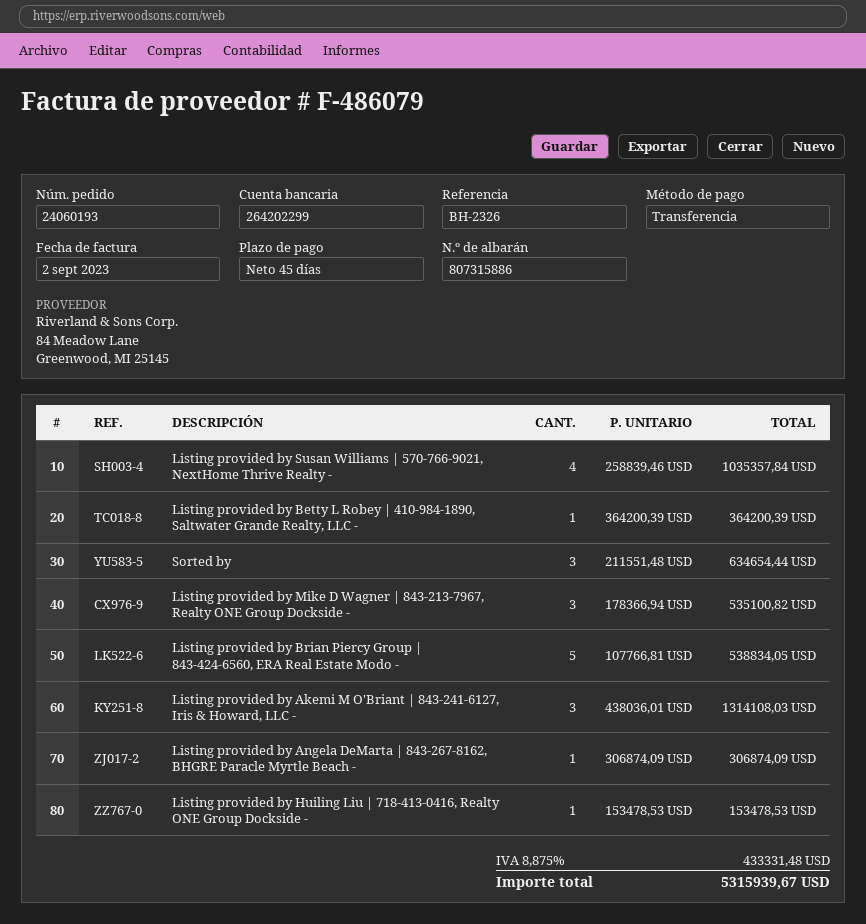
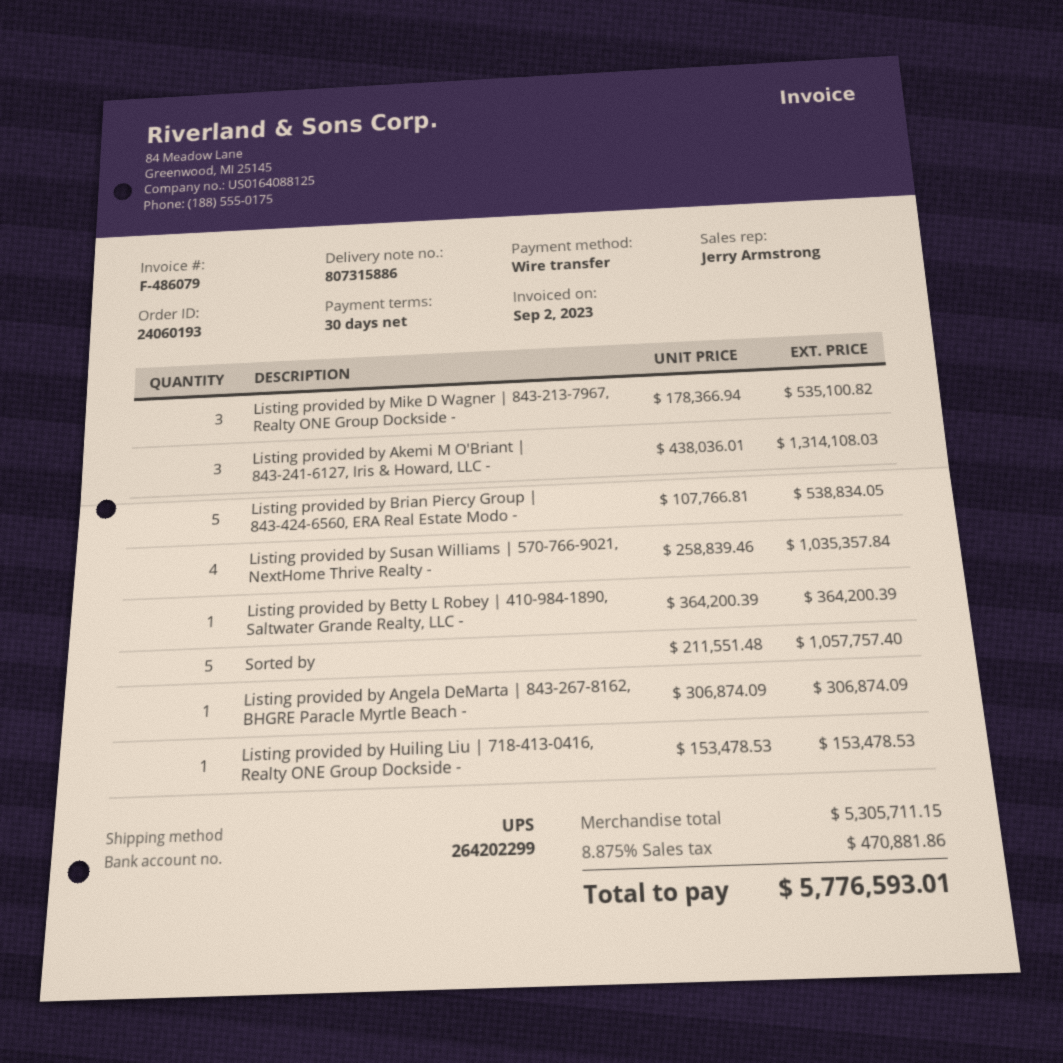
payment terms: 45 days -> 30 days
Sorted by: 3 x 211551.48 = 634654.44 -> 5 x 211551.48 = 1057757.40
tax: 8.875% = 433331.48 -> 8.875% = 470881.86
total: 5315939.67 -> 5776593.01

